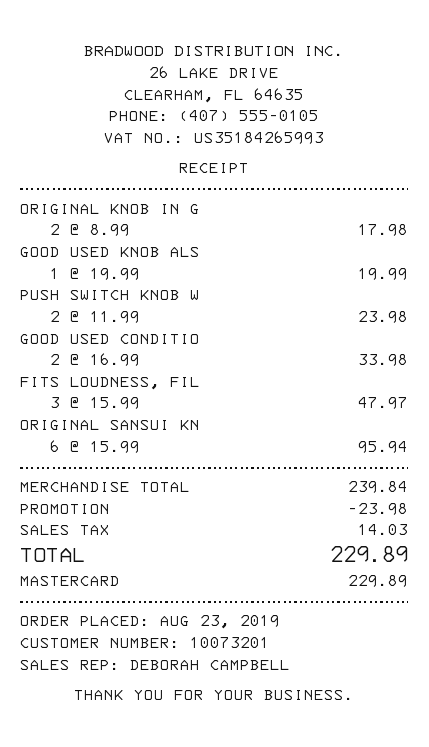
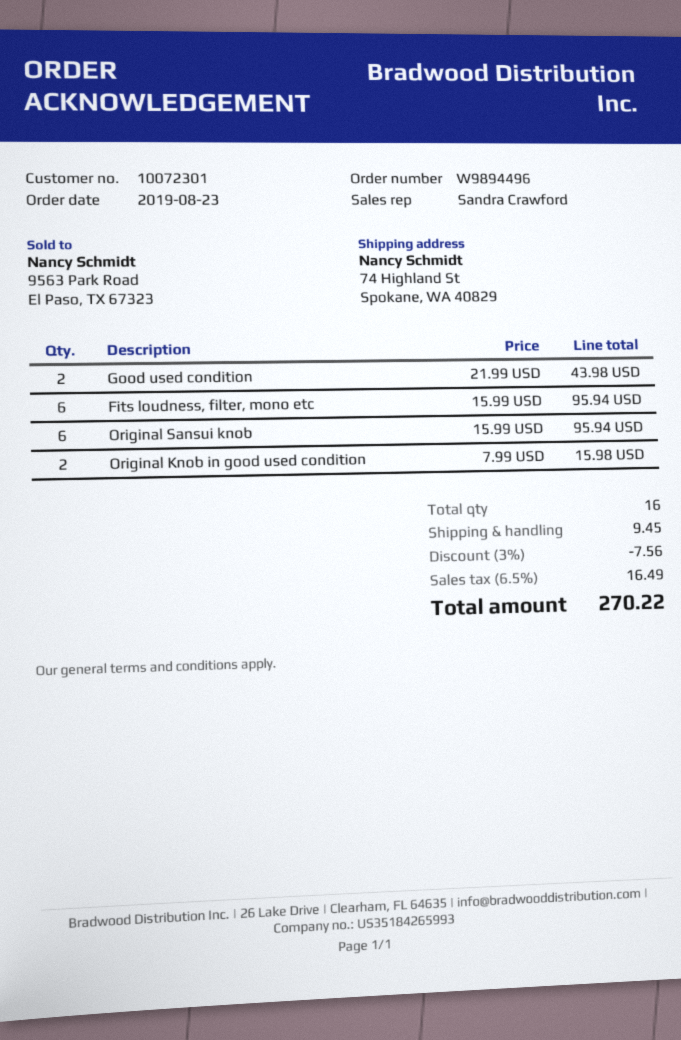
customer number: 10073201 -> 10072301
sales rep: DEBORAH CAMPBELL -> Sandra Crawford
ORIGINAL KNOB IN G: 2 x 8.99 = 17.98 -> 2 x 7.99 = 15.98
GOOD USED KNOB ALS: 1 x 19.99 = 19.99 -> none
PUSH SWITCH KNOB W: 2 x 11.99 = 23.98 -> none
GOOD USED CONDITIO: 2 x 16.99 = 33.98 -> 2 x 21.99 = 43.98
FITS LOUDNESS, FIL: 3 x 15.99 = 47.97 -> 6 x 15.99 = 95.94
discount: 23.98 -> 7.56
shipping: none -> 9.45
tax: 14.03 -> 16.49
total: 229.89 -> 270.22

